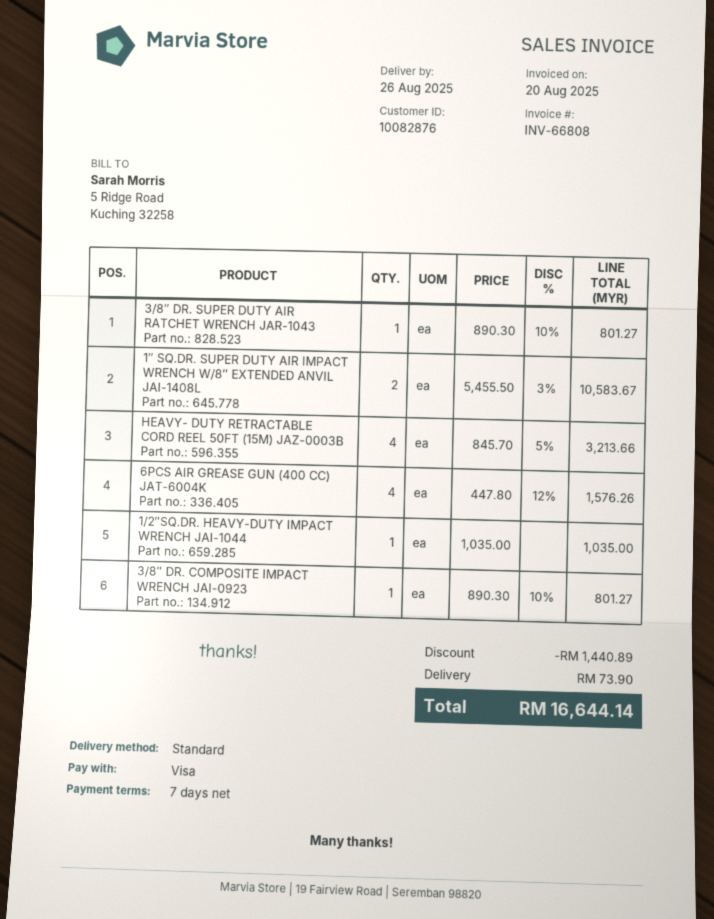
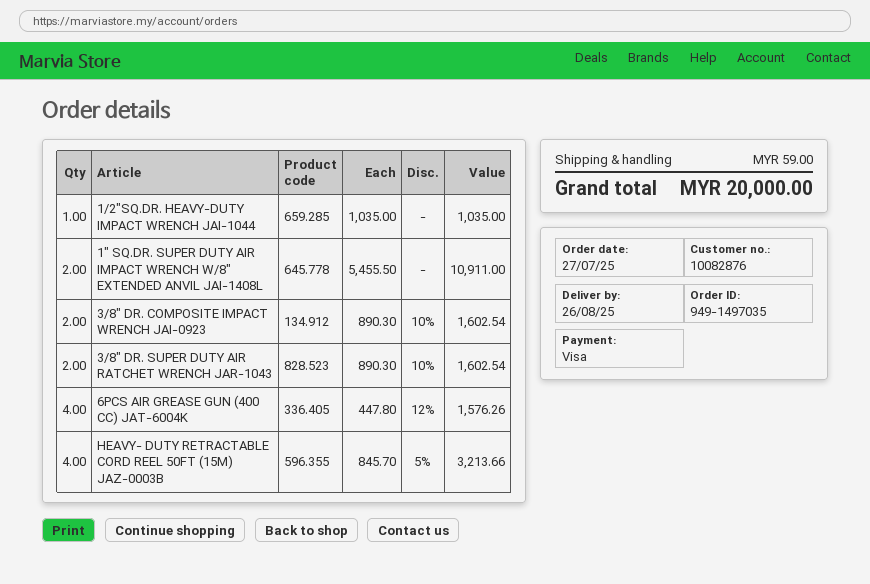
3/8″ DR. SUPER DUTY AIR RATCHET WRENCH JAR-1043: 1 x 890.30 - 10% = 801.27 -> 2 x 890.30 - 10% = 1602.54
1″ SQ.DR. SUPER DUTY AIR IMPACT WRENCH W/8″ EXTENDED ANVIL JAI-1408L: 2 x 5455.50 - 3% = 10583.67 -> 2 x 5455.50 = 10911.00
3/8″ DR. COMPOSITE IMPACT WRENCH JAI-0923: 1 x 890.30 - 10% = 801.27 -> 2 x 890.30 - 10% = 1602.54
discount: 1440.89 -> none
shipping: 73.90 -> 59.00
total: 16644.14 -> 20000.00

